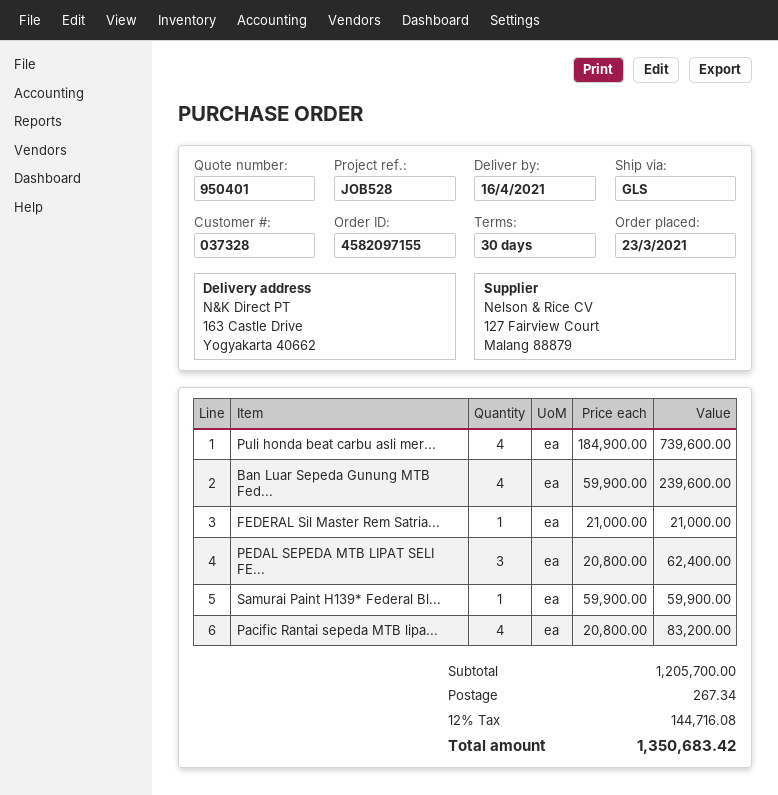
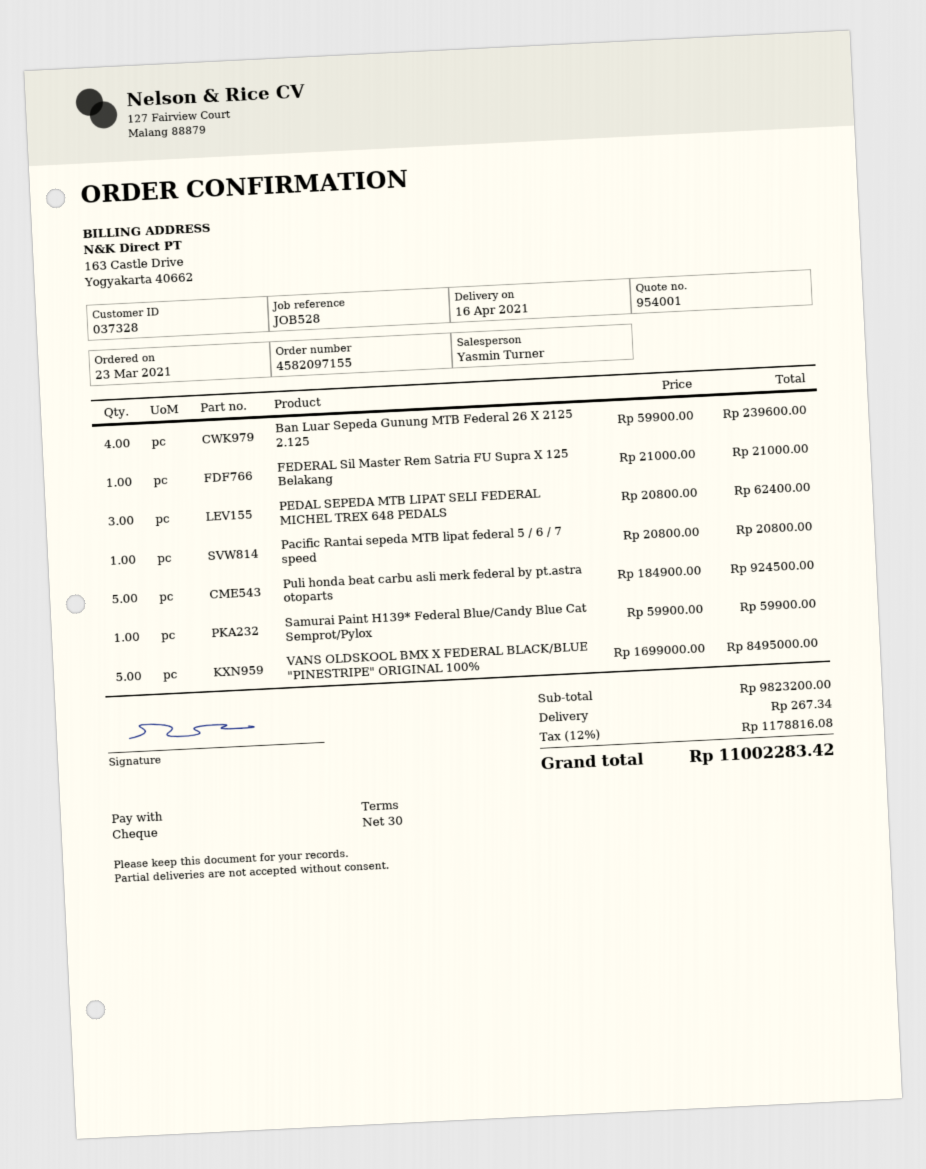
quote number: 950401 -> 954001
Puli honda beat carbu asli mer...: 4 x 184900.00 = 739600.00 -> 5 x 184900.00 = 924500.00
Pacific Rantai sepeda MTB lipa...: 4 x 20800.00 = 83200.00 -> 1 x 20800.00 = 20800.00
VANS OLDSKOOL BMX X FEDERAL BLACK/BLUE "PINESTRIPE" ORIGINAL 100%: none -> 5 x 1699000.00 = 8495000.00
subtotal: 1205700.00 -> 9823200.00
tax: 12% = 144716.08 -> 12% = 1178816.08
total: 1350683.42 -> 11002283.42

